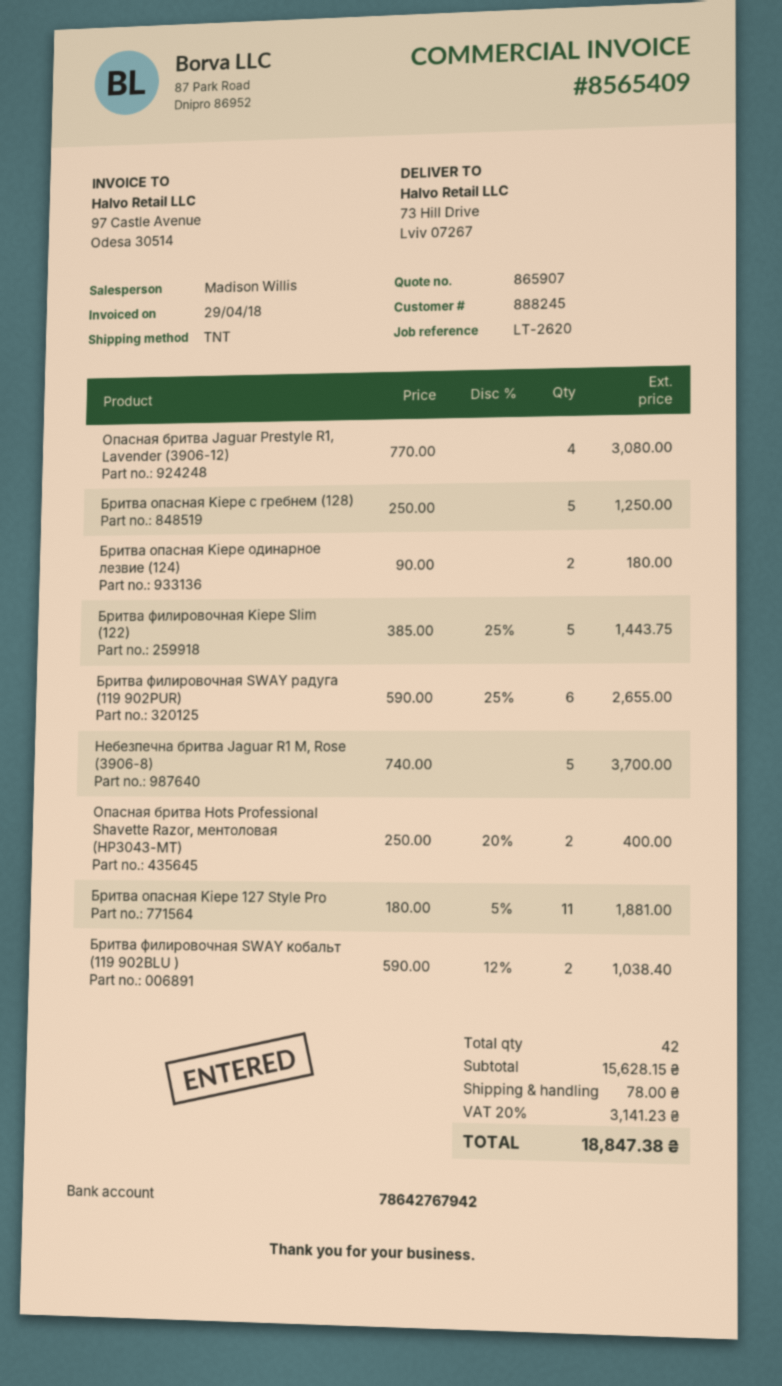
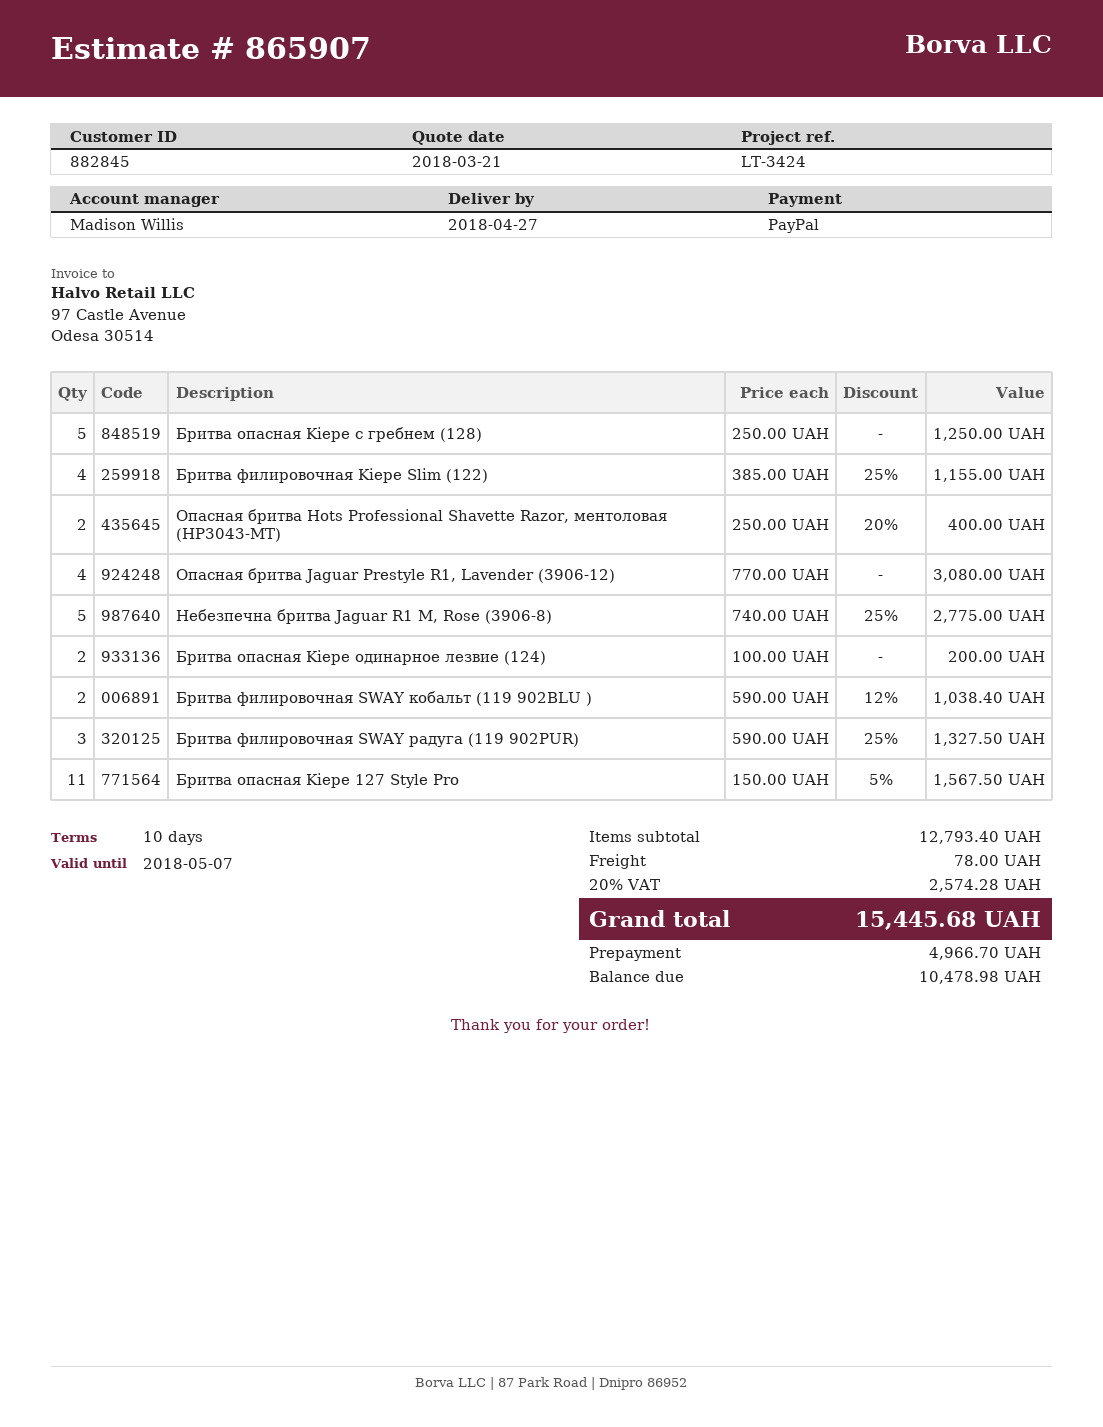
customer number: 888245 -> 882845
reference: LT-2620 -> LT-3424
Бритва опасная Kiepe одинарное лезвие (124): 2 x 90.00 = 180.00 -> 2 x 100.00 = 200.00
Бритва филировочная Kiepe Slim (122): 5 x 385.00 - 25% = 1443.75 -> 4 x 385.00 - 25% = 1155.00
Бритва филировочная SWAY радуга (119 902PUR): 6 x 590.00 - 25% = 2655.00 -> 3 x 590.00 - 25% = 1327.50
Небезпечна бритва Jaguar R1 M, Rose (3906-8): 5 x 740.00 = 3700.00 -> 5 x 740.00 - 25% = 2775.00
Бритва опасная Kiepe 127 Style Pro: 11 x 180.00 - 5% = 1881.00 -> 11 x 150.00 - 5% = 1567.50
subtotal: 15628.15 -> 12793.40
tax: 20% = 3141.23 -> 20% = 2574.28
total: 18847.38 -> 15445.68

